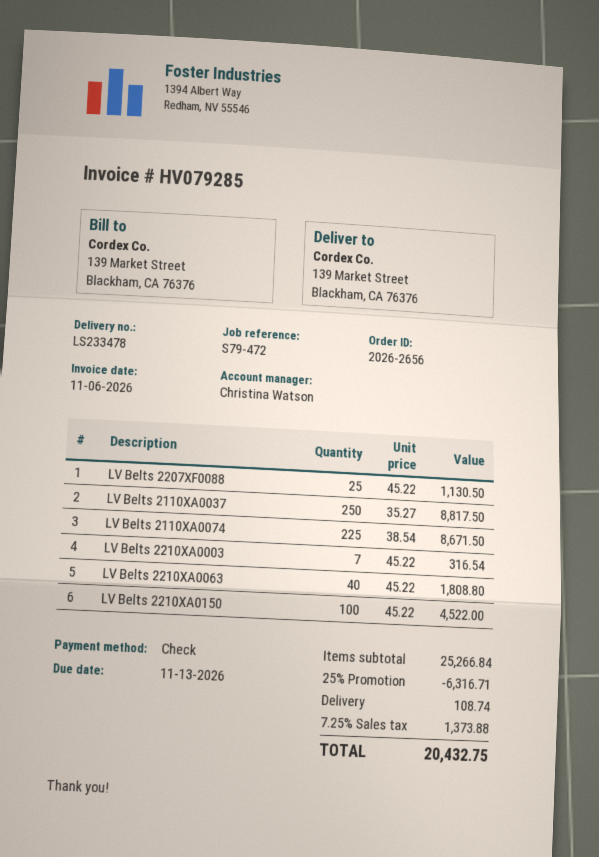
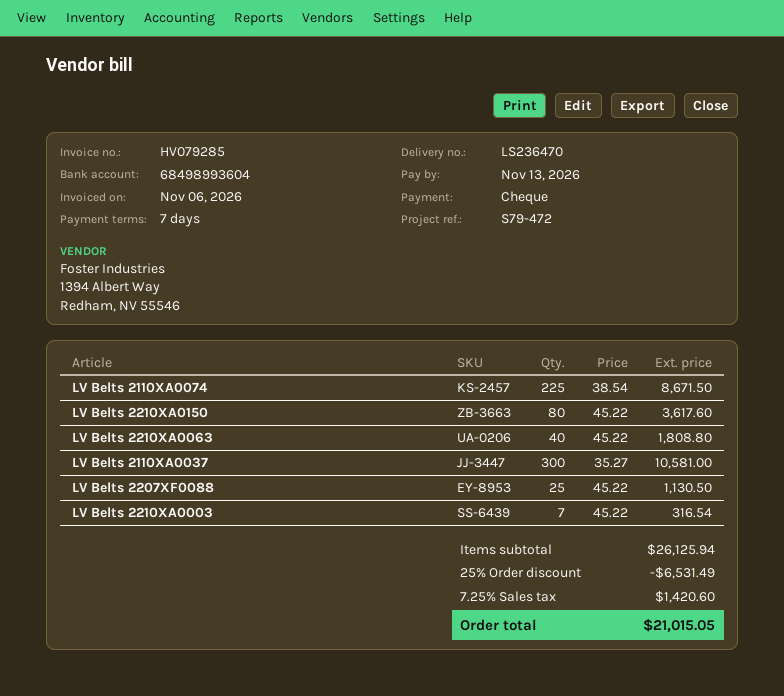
delivery note number: LS233478 -> LS236470
LV Belts 2110XA0037: 250 x 35.27 = 8817.50 -> 300 x 35.27 = 10581.00
LV Belts 2210XA0150: 100 x 45.22 = 4522.00 -> 80 x 45.22 = 3617.60
subtotal: 25266.84 -> 26125.94
discount: 25% = 6316.71 -> 25% = 6531.49
shipping: 108.74 -> none
tax: 7.25% = 1373.88 -> 7.25% = 1420.60
total: 20432.75 -> 21015.05

